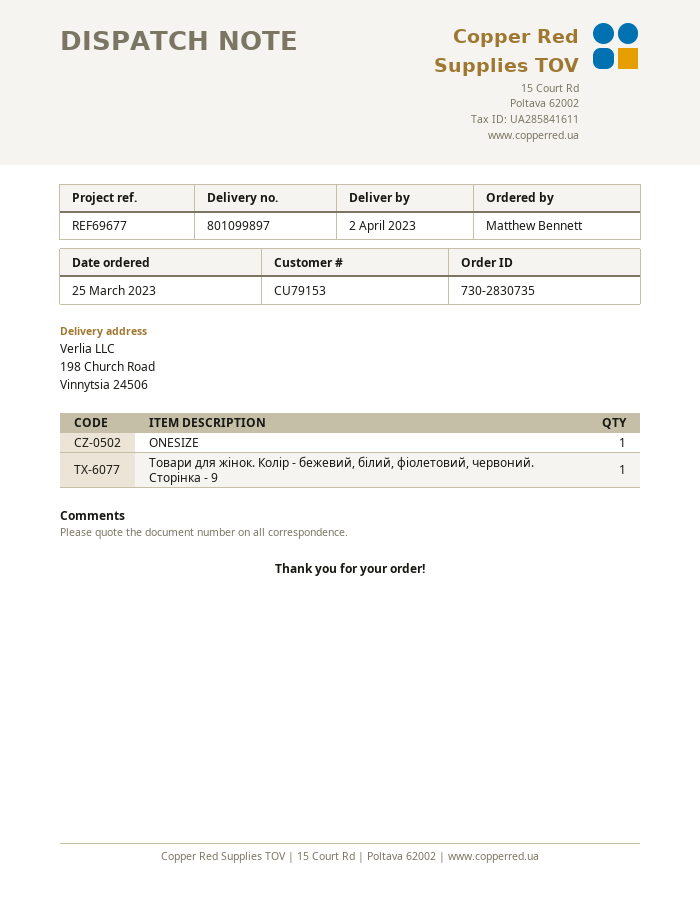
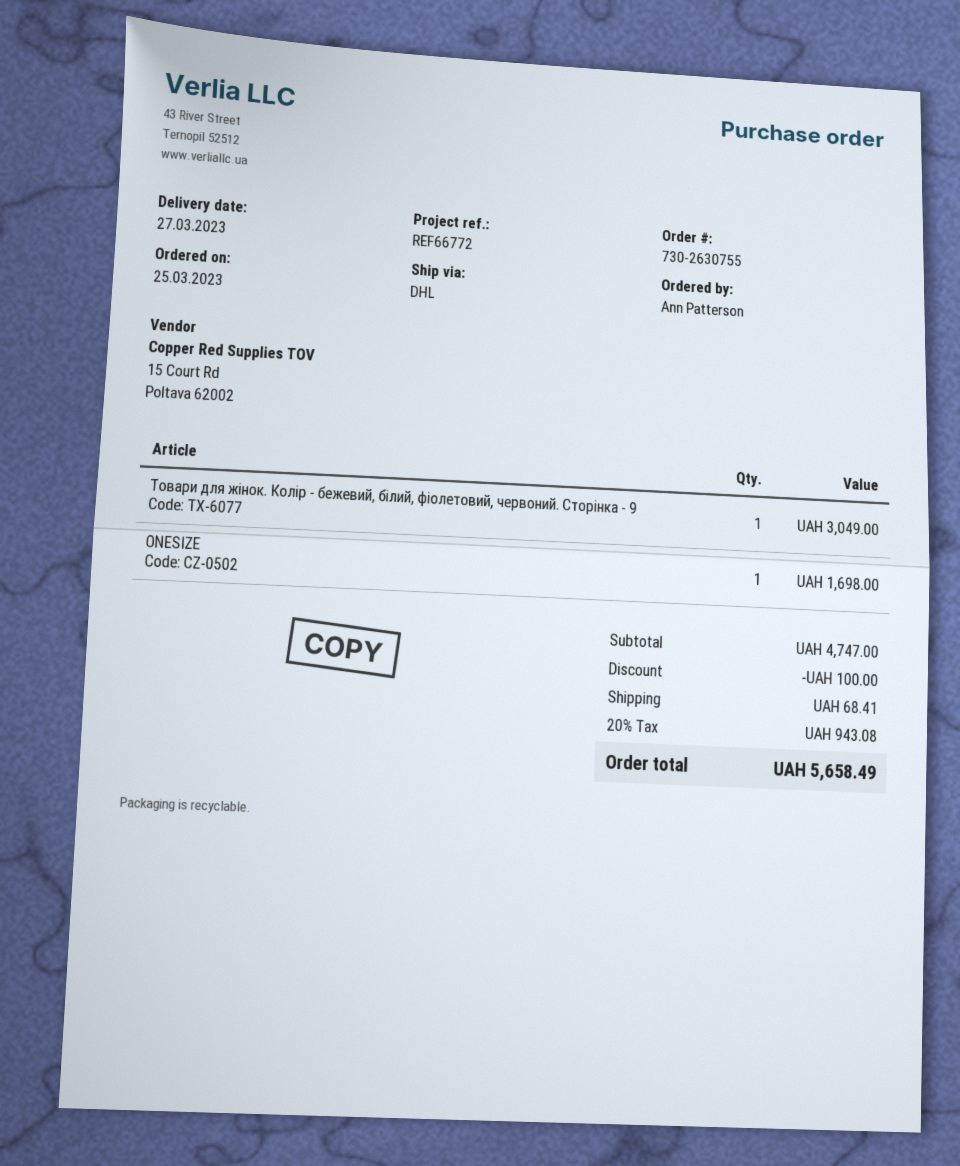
order number: 730-2830735 -> 730-2630755
delivery date: 2023-04-02 -> 2023-03-27
reference: REF69677 -> REF66772
ordered by: Matthew Bennett -> Ann Patterson

